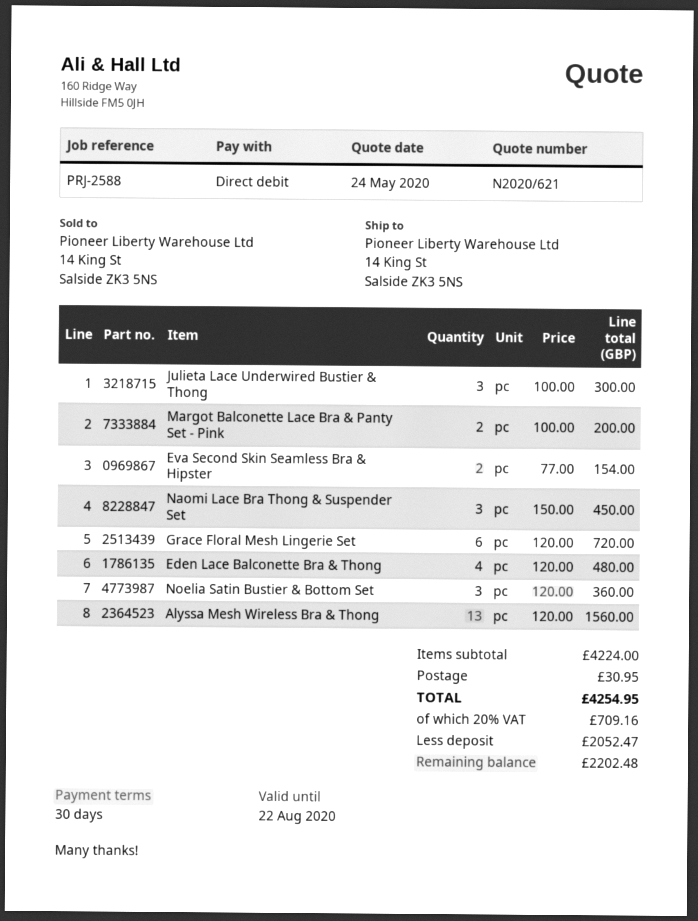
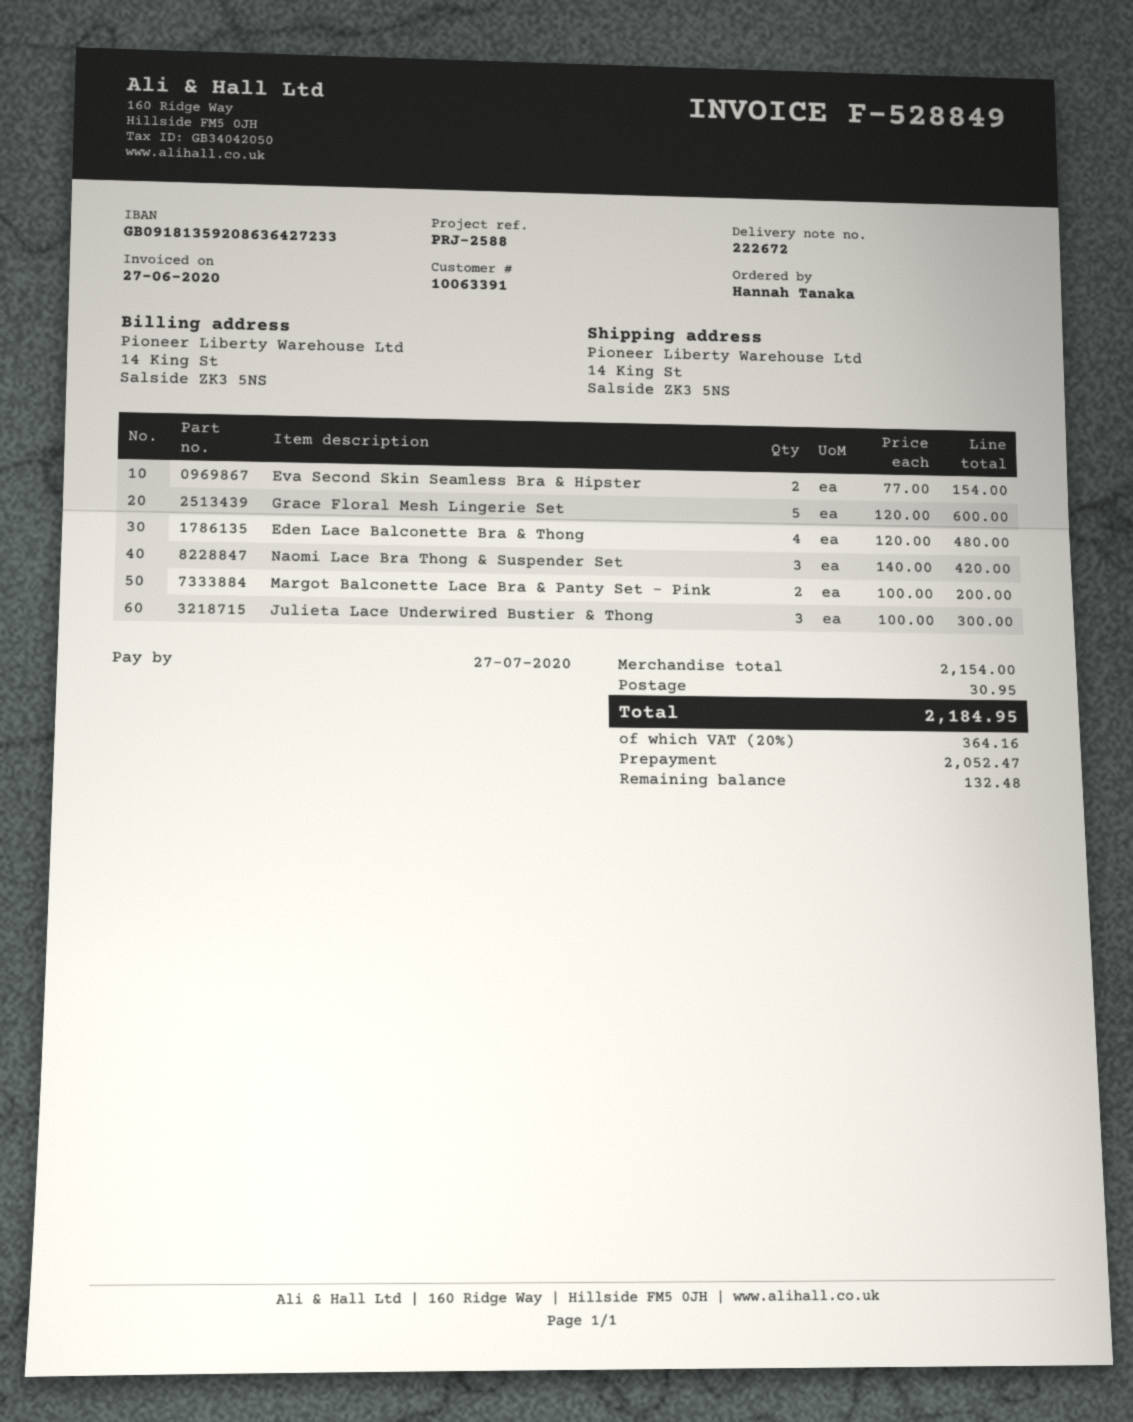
Naomi Lace Bra Thong & Suspender Set: 3 x 150.00 = 450.00 -> 3 x 140.00 = 420.00
Grace Floral Mesh Lingerie Set: 6 x 120.00 = 720.00 -> 5 x 120.00 = 600.00
Noelia Satin Bustier & Bottom Set: 3 x 120.00 = 360.00 -> none
Alyssa Mesh Wireless Bra & Thong: 13 x 120.00 = 1560.00 -> none
subtotal: 4224.00 -> 2154.00
tax: 20% = 709.16 -> 20% = 364.16
total: 4254.95 -> 2184.95
balance: 2202.48 -> 132.48

